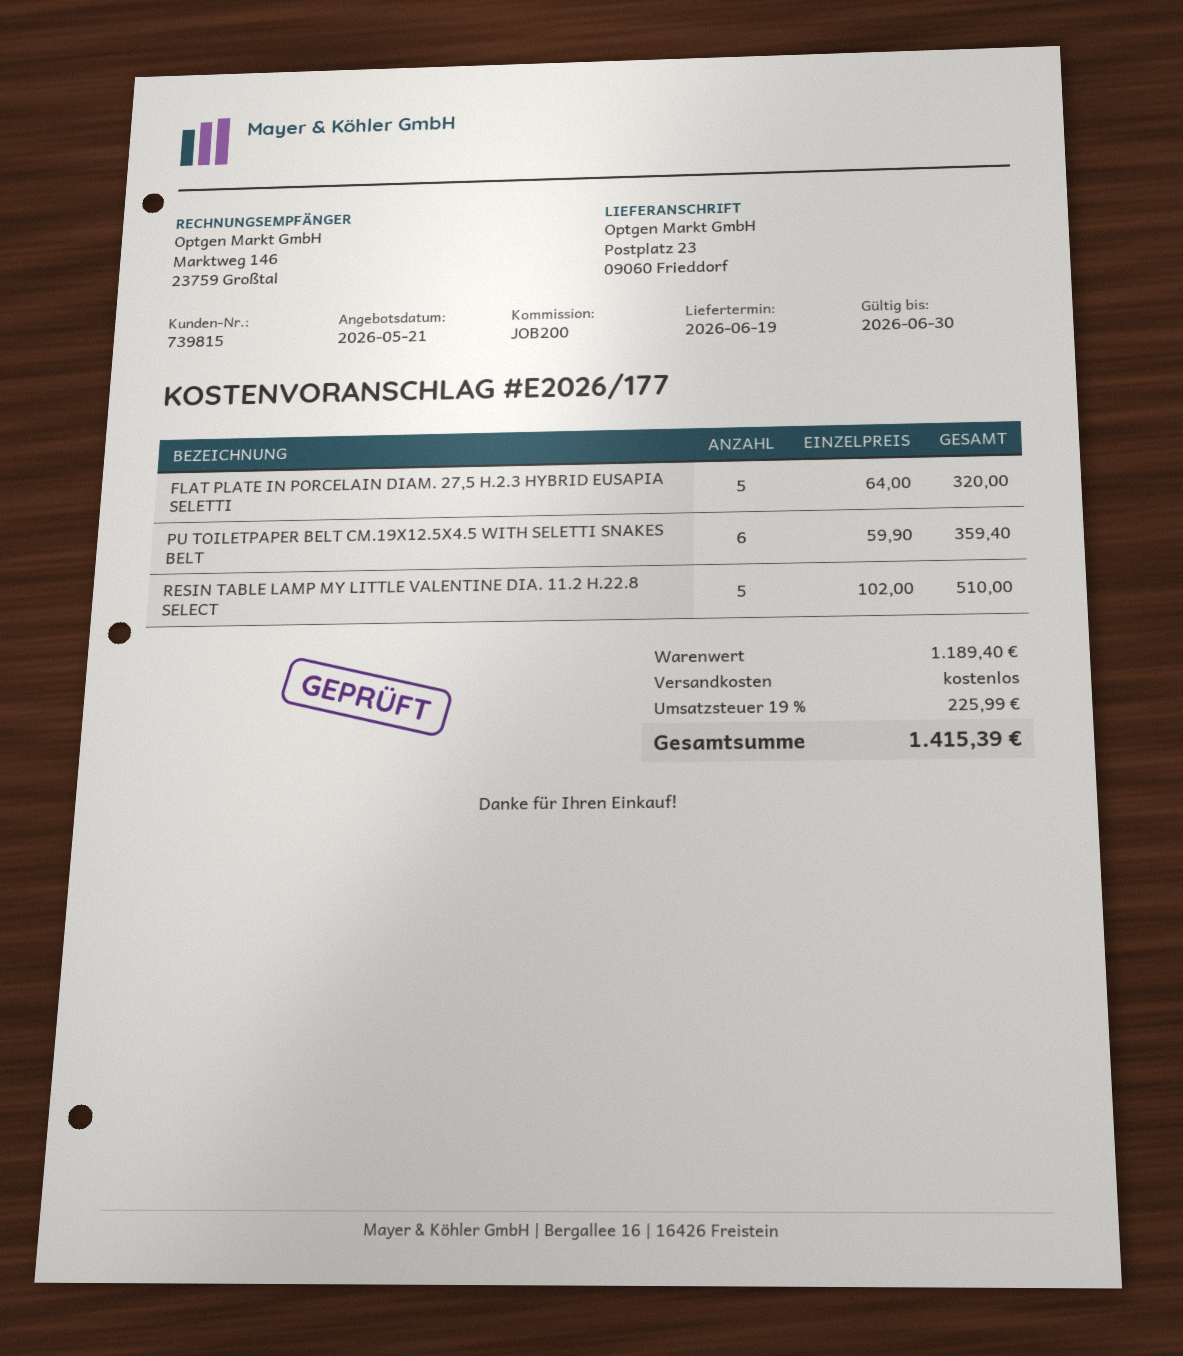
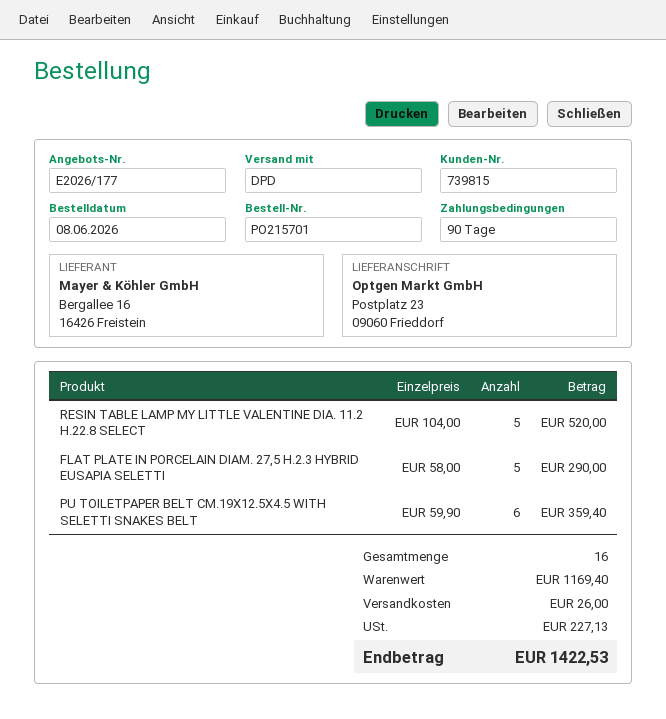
FLAT PLATE IN PORCELAIN DIAM. 27,5 H.2.3 HYBRID EUSAPIA SELETTI: 5 x 64.00 = 320.00 -> 5 x 58.00 = 290.00
RESIN TABLE LAMP MY LITTLE VALENTINE DIA. 11.2 H.22.8 SELECT: 5 x 102.00 = 510.00 -> 5 x 104.00 = 520.00
subtotal: 1189.40 -> 1169.40
shipping: 0.00 -> 26.00
tax: 225.99 -> 227.13
total: 1415.39 -> 1422.53

